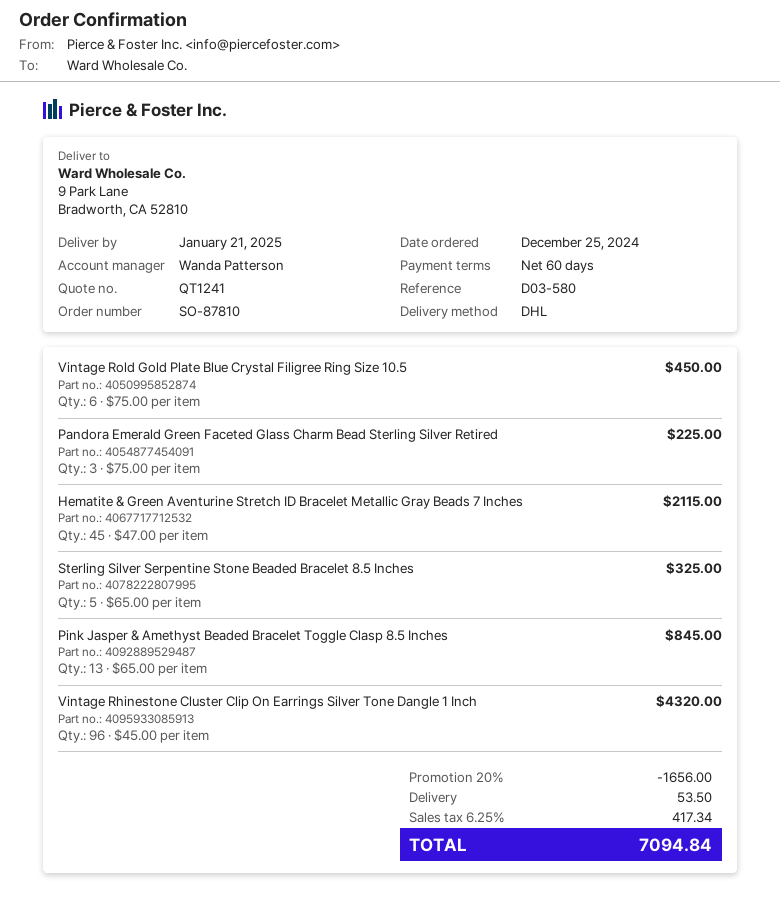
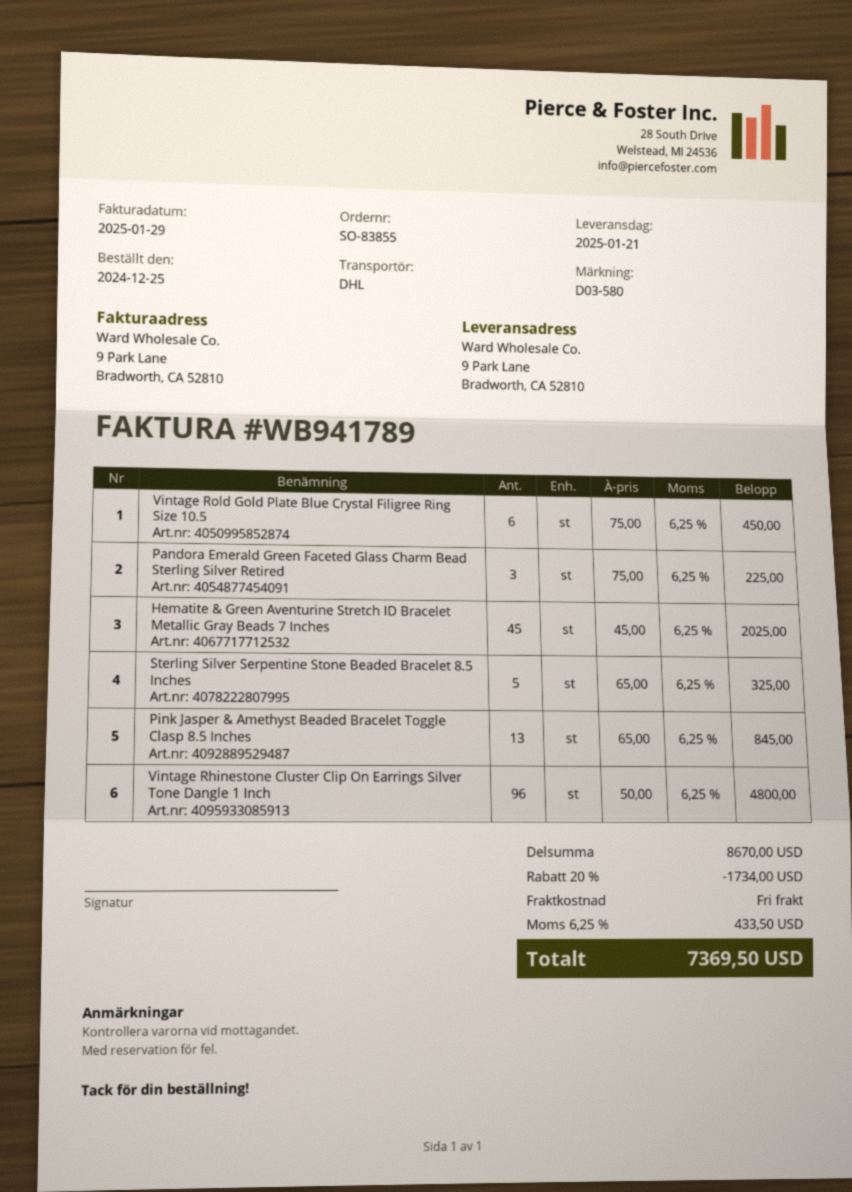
order number: SO-87810 -> SO-83855
Hematite & Green Aventurine Stretch ID Bracelet Metallic Gray Beads 7 Inches: 45 x 47.00 = 2115.00 -> 45 x 45.00 = 2025.00
Vintage Rhinestone Cluster Clip On Earrings Silver Tone Dangle 1 Inch: 96 x 45.00 = 4320.00 -> 96 x 50.00 = 4800.00
discount: 20% = 1656.00 -> 20% = 1734.00
shipping: 53.50 -> 0.00
tax: 6.25% = 417.34 -> 6.25% = 433.50
total: 7094.84 -> 7369.50

